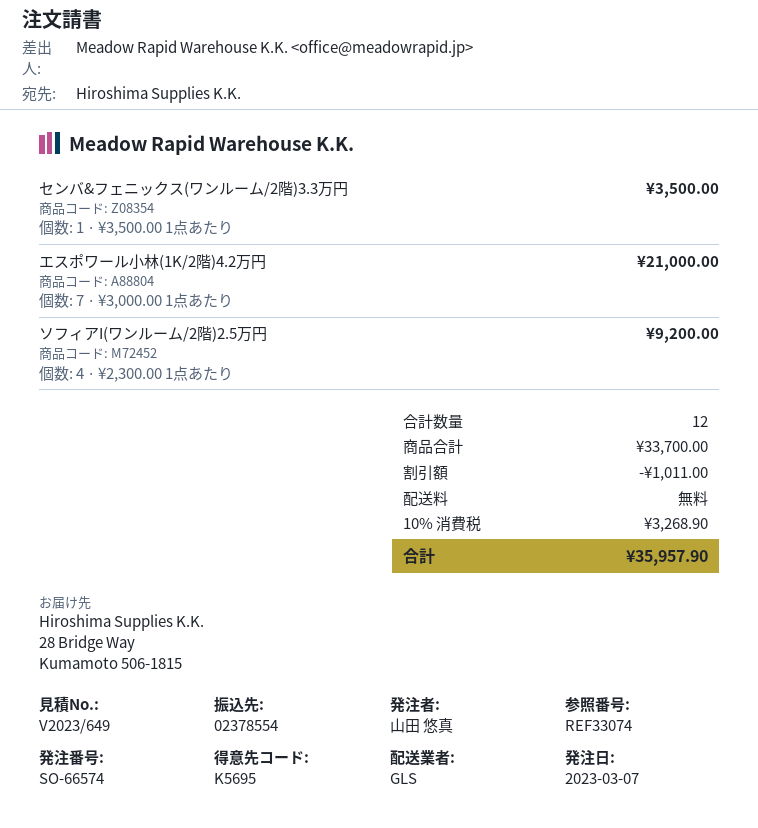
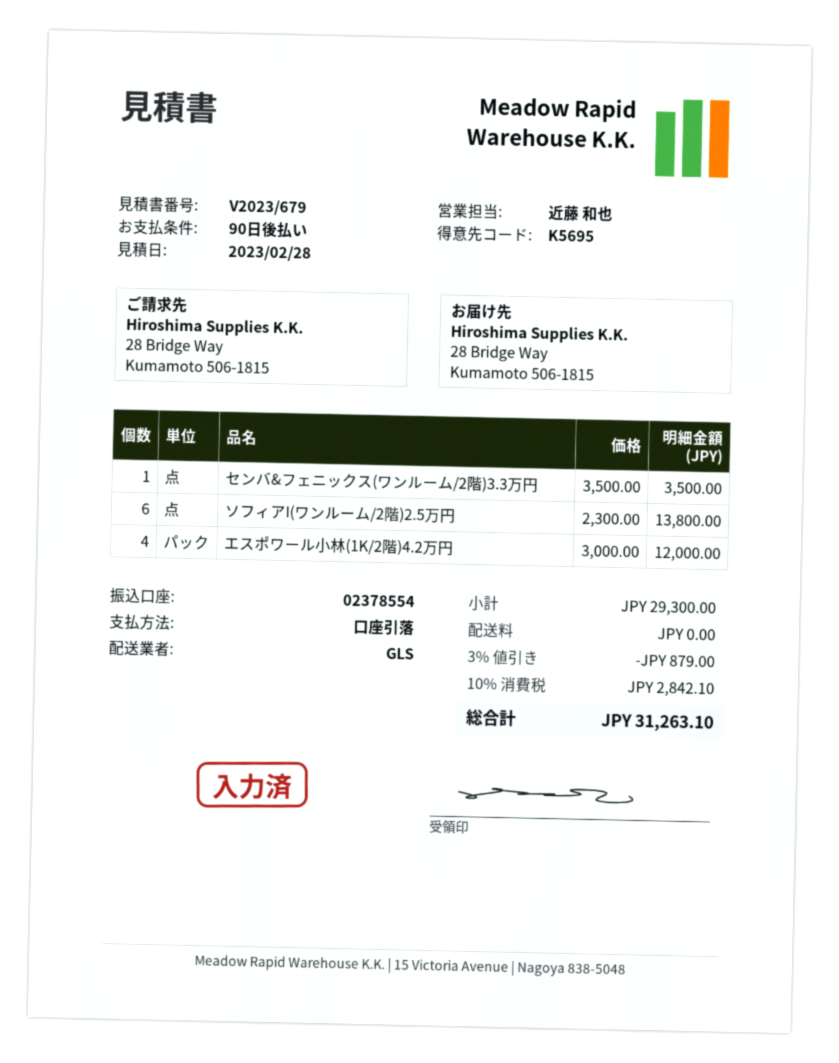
quote number: V2023/649 -> V2023/679
エスポワール小林(1K/2階)4.2万円: 7 x 3000.00 = 21000.00 -> 4 x 3000.00 = 12000.00
ソフィアI(ワンルーム/2階)2.5万円: 4 x 2300.00 = 9200.00 -> 6 x 2300.00 = 13800.00
subtotal: 33700.00 -> 29300.00
discount: 1011.00 -> 879.00
tax: 10% = 3268.90 -> 10% = 2842.10
total: 35957.90 -> 31263.10

